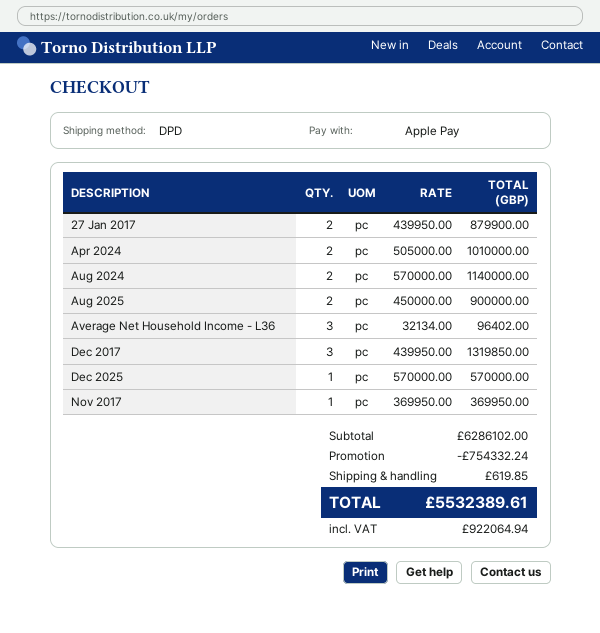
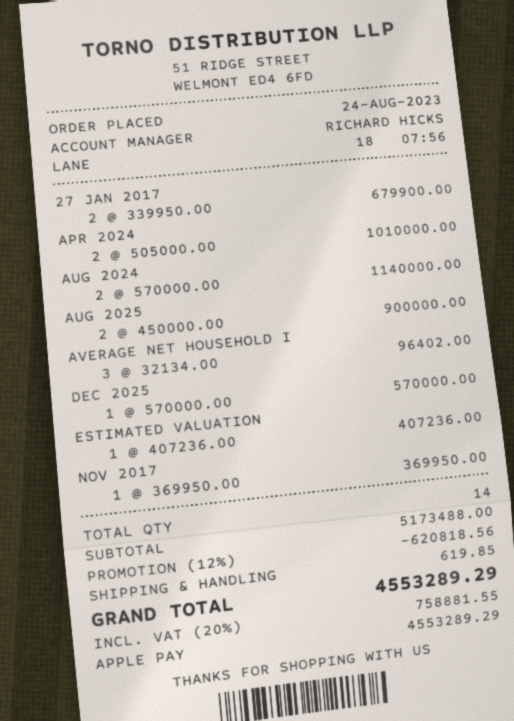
27 Jan 2017: 2 x 439950.00 = 879900.00 -> 2 x 339950.00 = 679900.00
Dec 2017: 3 x 439950.00 = 1319850.00 -> none
ESTIMATED VALUATION: none -> 1 x 407236.00 = 407236.00
subtotal: 6286102.00 -> 5173488.00
discount: 754332.24 -> 620818.56
tax: 922064.94 -> 758881.55
total: 5532389.61 -> 4553289.29

